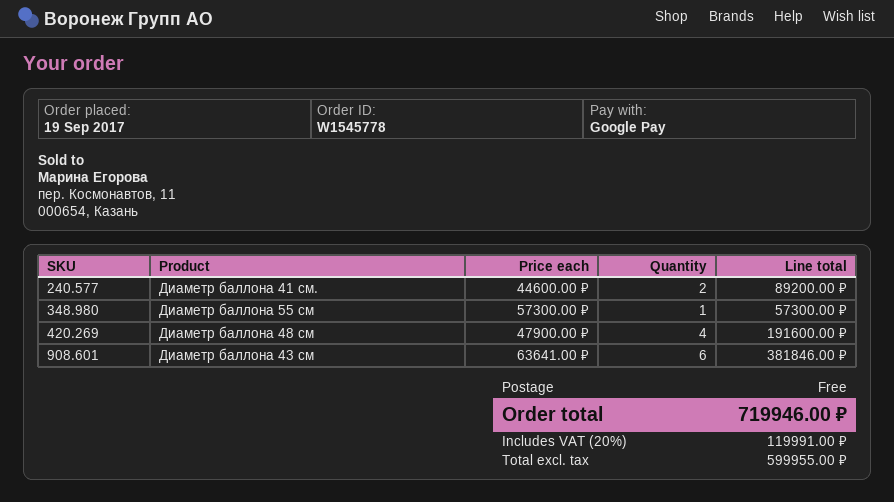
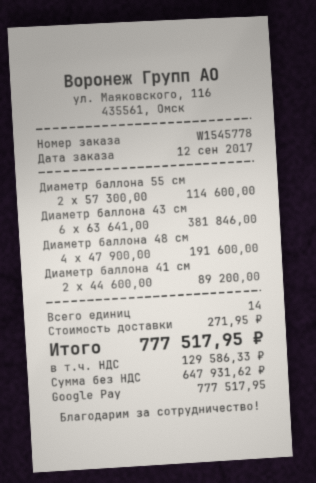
order date: 2017-09-19 -> 2017-09-12
Диаметр баллона 55 см: 1 x 57300.00 = 57300.00 -> 2 x 57300.00 = 114600.00
shipping: 0.00 -> 271.95
net: 599955.00 -> 647931.62
tax: 119991.00 -> 129586.33
total: 719946.00 -> 777517.95

